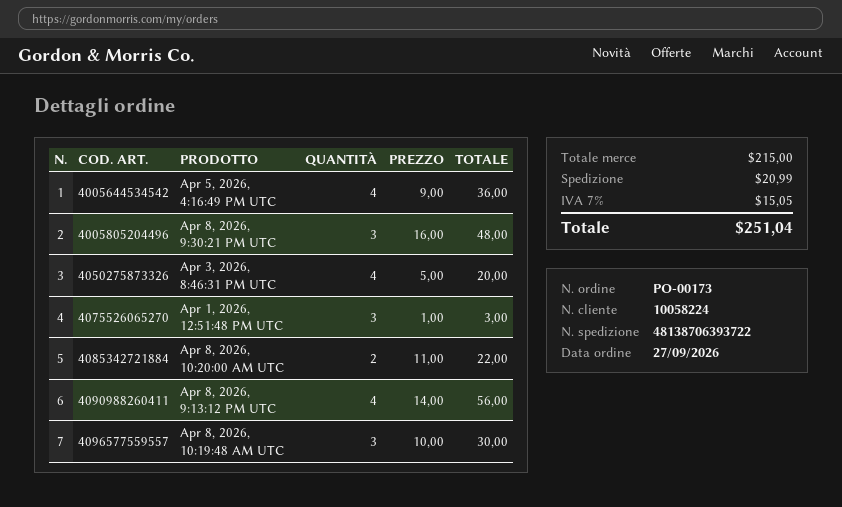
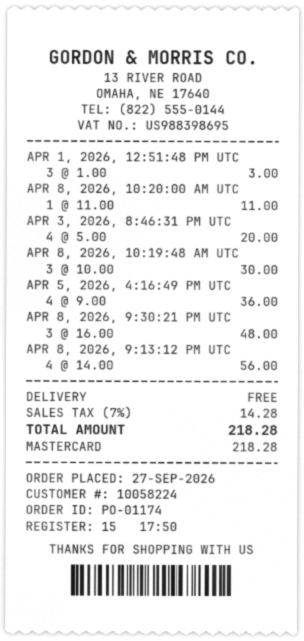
order number: PO-00173 -> PO-01174
Apr 8, 2026, 10:20:00 AM UTC: 2 x 11.00 = 22.00 -> 1 x 11.00 = 11.00
shipping: 20.99 -> 0.00
tax: 7% = 15.05 -> 7% = 14.28
total: 251.04 -> 218.28

